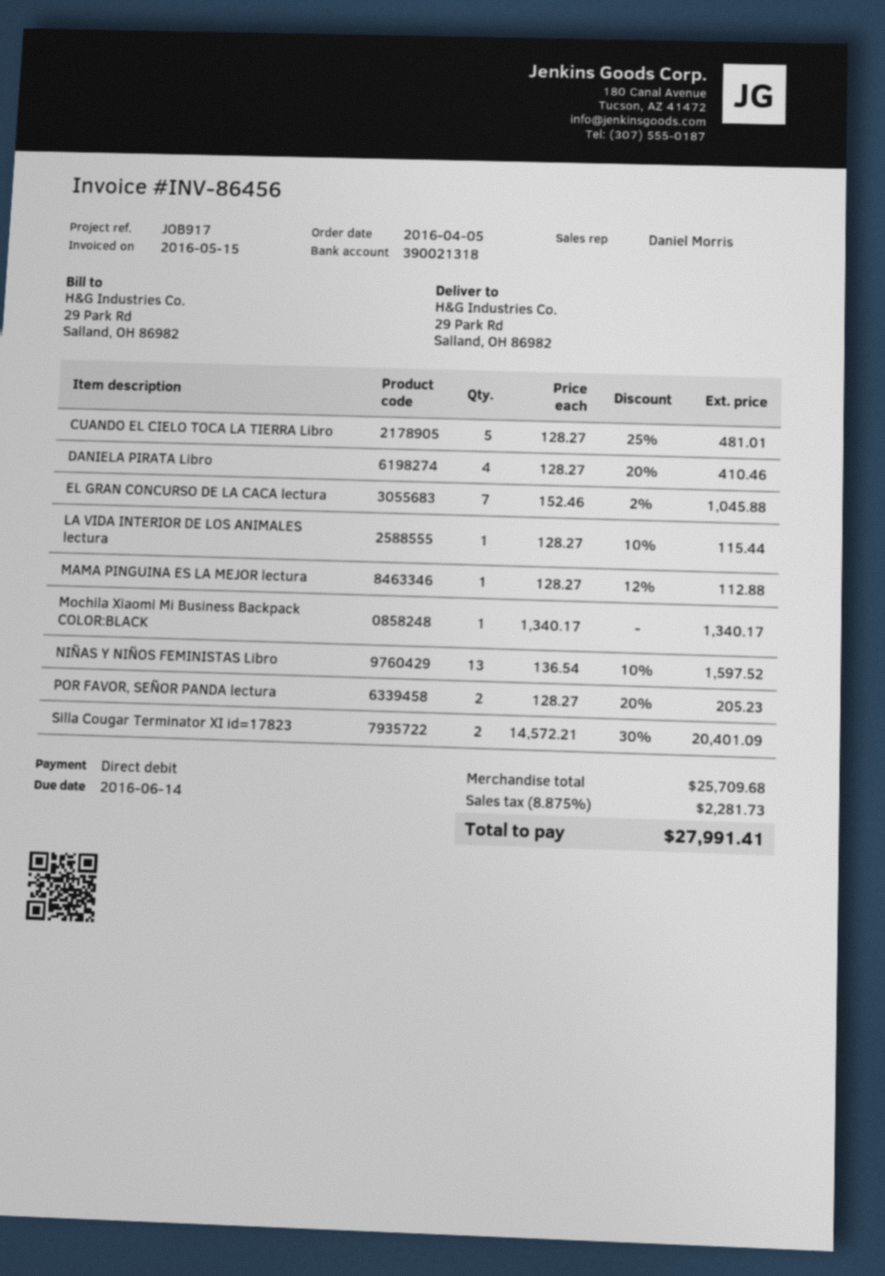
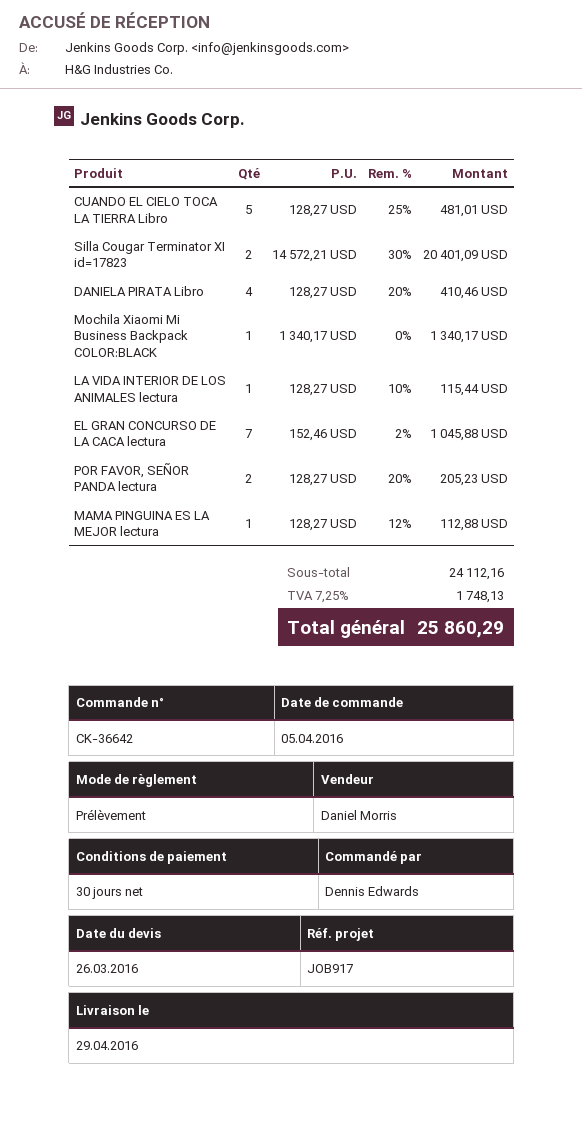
NIÑAS Y NIÑOS FEMINISTAS Libro: 13 x 136.54 - 10% = 1597.52 -> none
subtotal: 25709.68 -> 24112.16
tax: 8.875% = 2281.73 -> 7.25% = 1748.13
total: 27991.41 -> 25860.29

